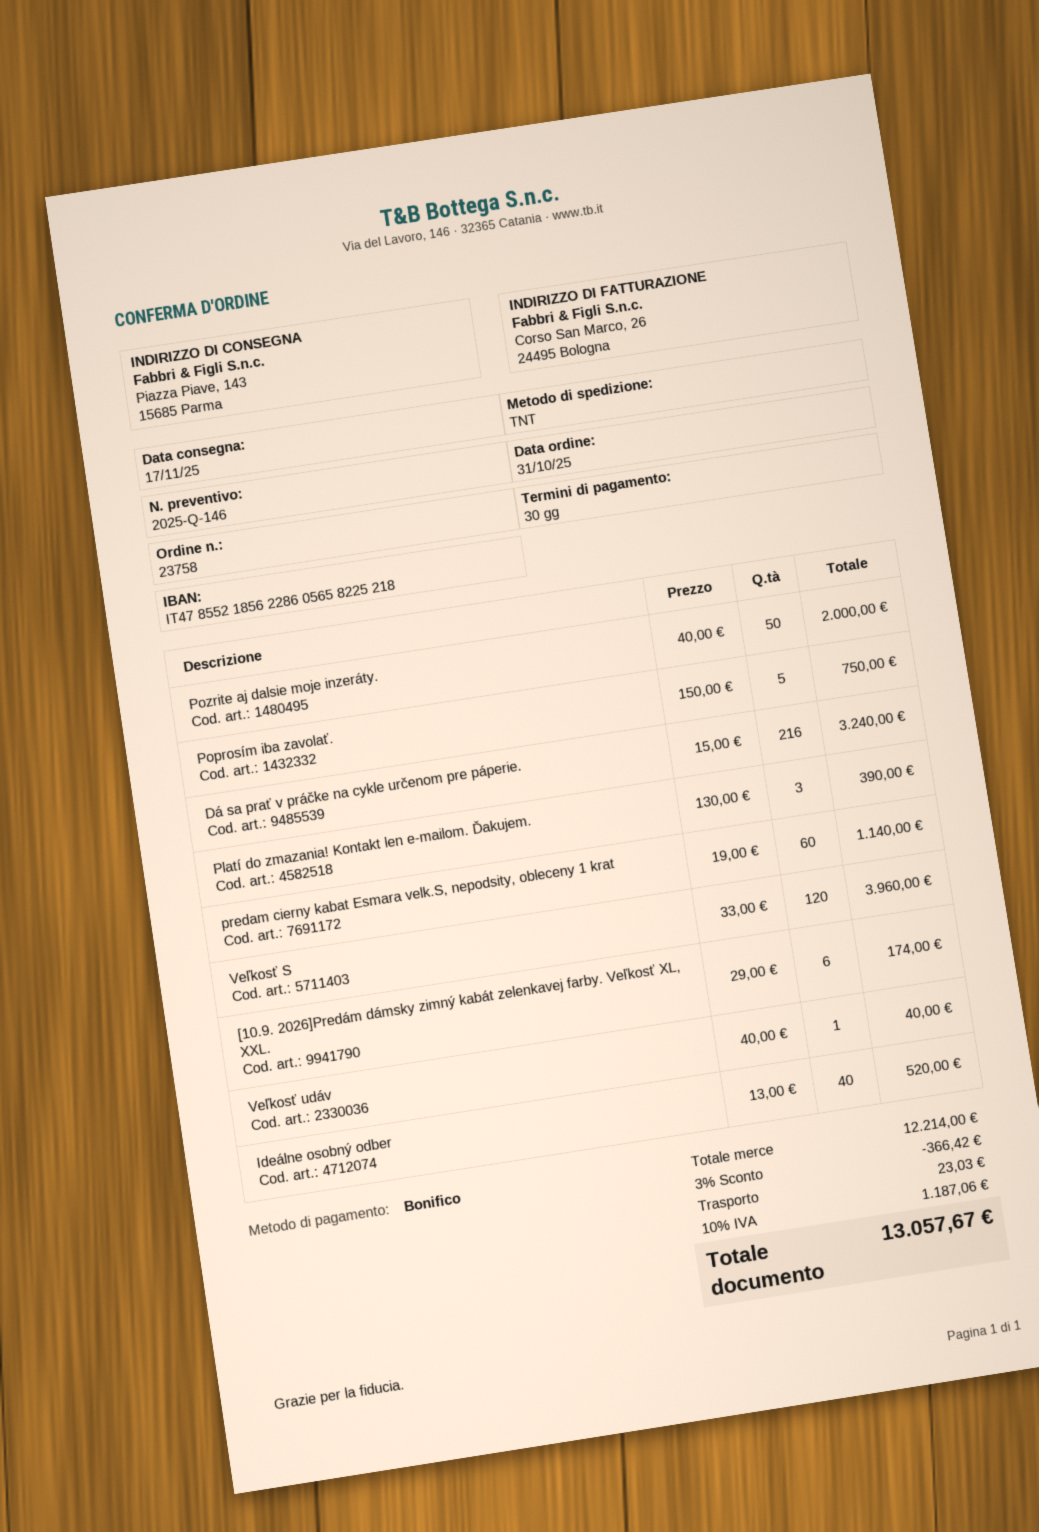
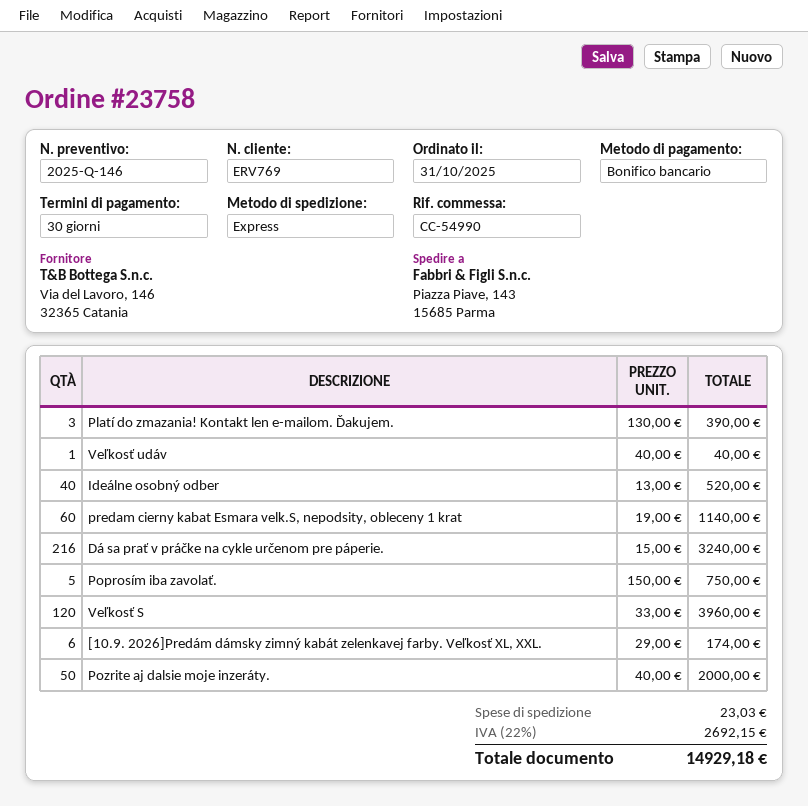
shipping method: TNT -> express
discount: 3% = 366.42 -> none
tax: 10% = 1187.06 -> 22% = 2692.15
total: 13057.67 -> 14929.18

